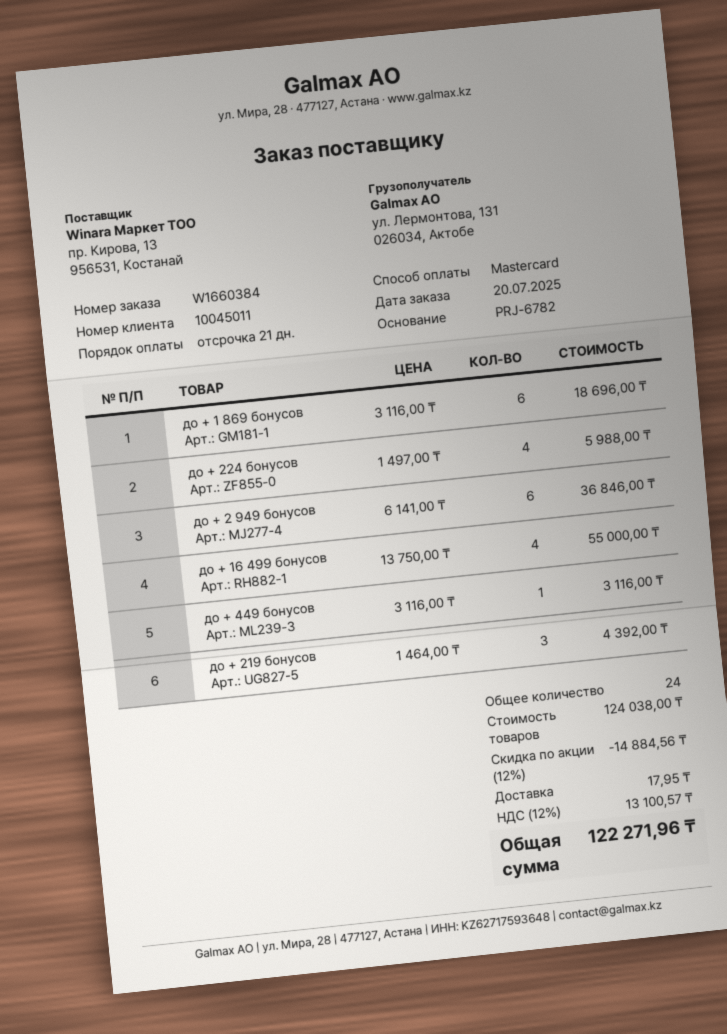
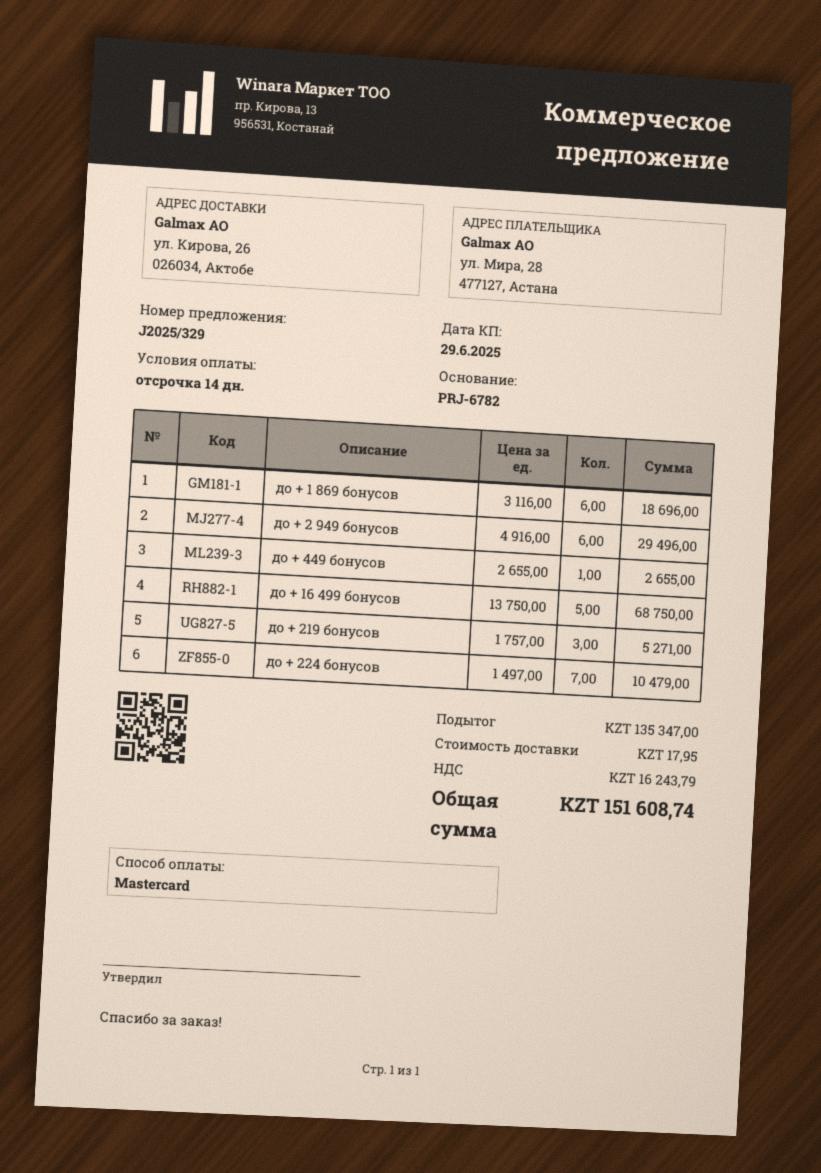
payment terms: 21 days -> 14 days
ship to: ул. Лермонтова, 131, 026034, Актобе -> ул. Кирова, 26, 026034, Актобе
до + 224 бонусов: 4 x 1497.00 = 5988.00 -> 7 x 1497.00 = 10479.00
до + 2 949 бонусов: 6 x 6141.00 = 36846.00 -> 6 x 4916.00 = 29496.00
до + 16 499 бонусов: 4 x 13750.00 = 55000.00 -> 5 x 13750.00 = 68750.00
до + 449 бонусов: 1 x 3116.00 = 3116.00 -> 1 x 2655.00 = 2655.00
до + 219 бонусов: 3 x 1464.00 = 4392.00 -> 3 x 1757.00 = 5271.00
subtotal: 124038.00 -> 135347.00
discount: 12% = 14884.56 -> none
tax: 13100.57 -> 16243.79
total: 122271.96 -> 151608.74

